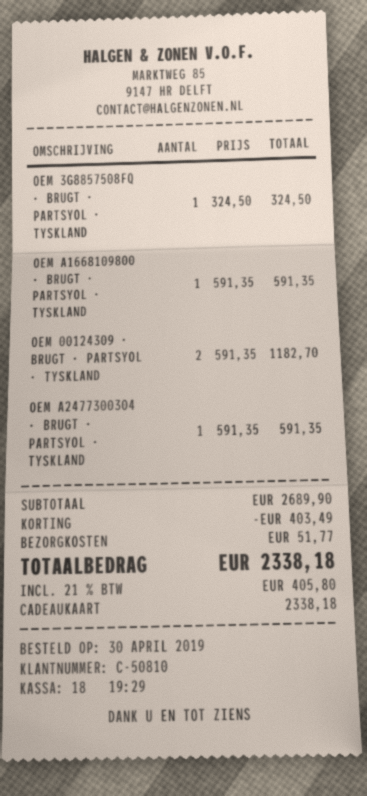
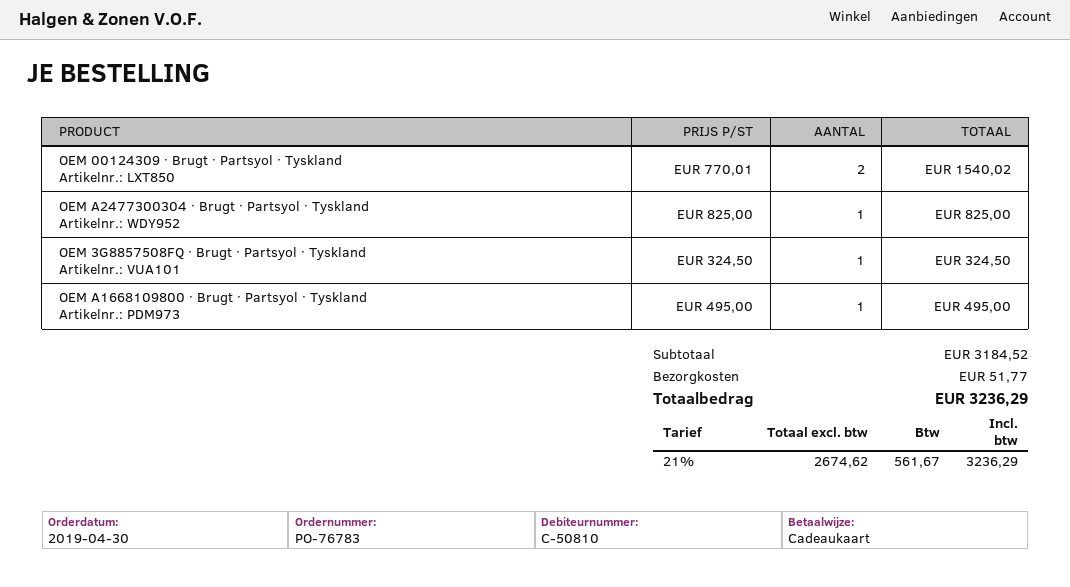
OEM A1668109800 · BRUGT · PARTSYOL · TYSKLAND: 1 x 591.35 = 591.35 -> 1 x 495.00 = 495.00
OEM 00124309 · BRUGT · PARTSYOL · TYSKLAND: 2 x 591.35 = 1182.70 -> 2 x 770.01 = 1540.02
OEM A2477300304 · BRUGT · PARTSYOL · TYSKLAND: 1 x 591.35 = 591.35 -> 1 x 825.00 = 825.00
subtotal: 2689.90 -> 3184.52
discount: 403.49 -> none
tax: 21% = 405.80 -> 21% = 561.67
total: 2338.18 -> 3236.29

